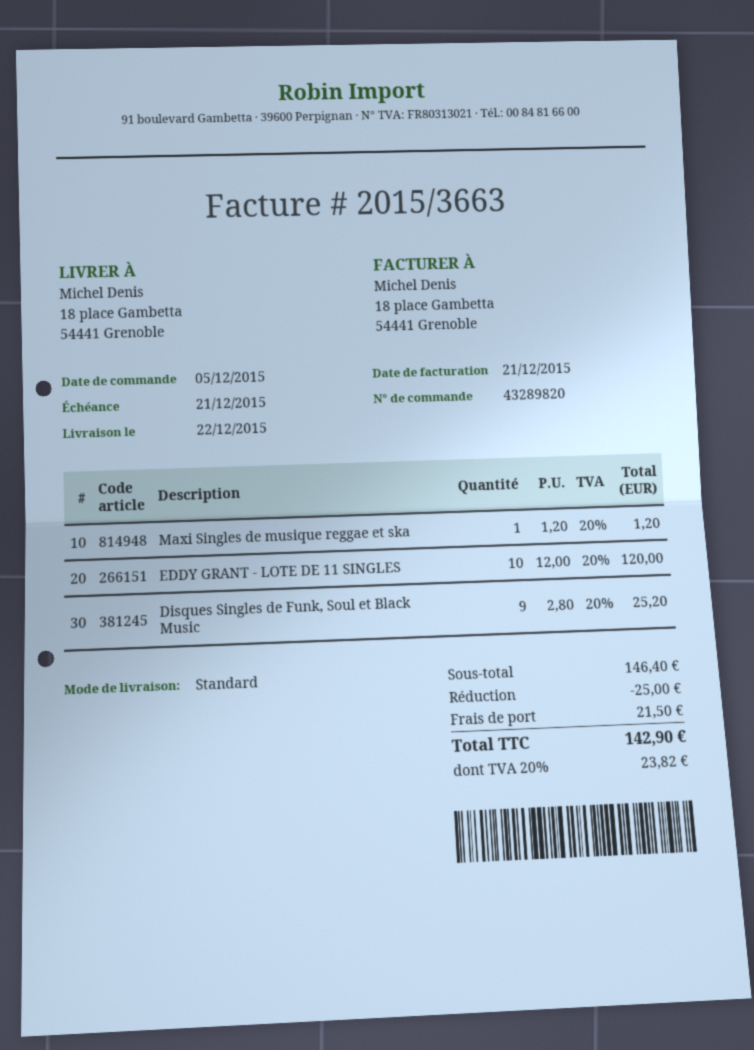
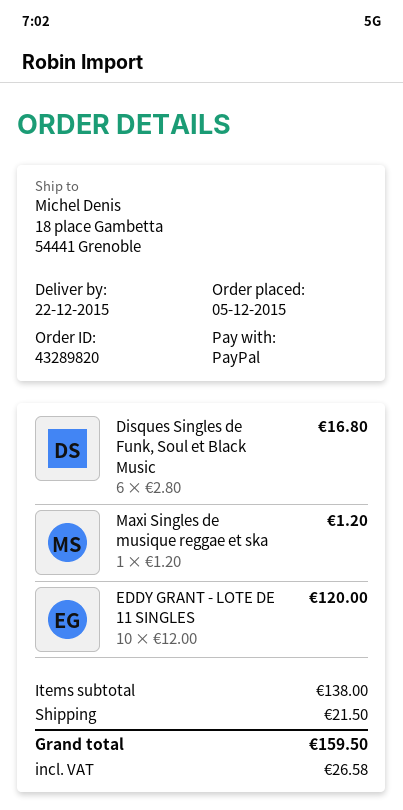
Disques Singles de Funk, Soul et Black Music: 9 x 2.80 = 25.20 -> 6 x 2.80 = 16.80
subtotal: 146.40 -> 138.00
discount: 25.00 -> none
tax: 23.82 -> 26.58
total: 142.90 -> 159.50

